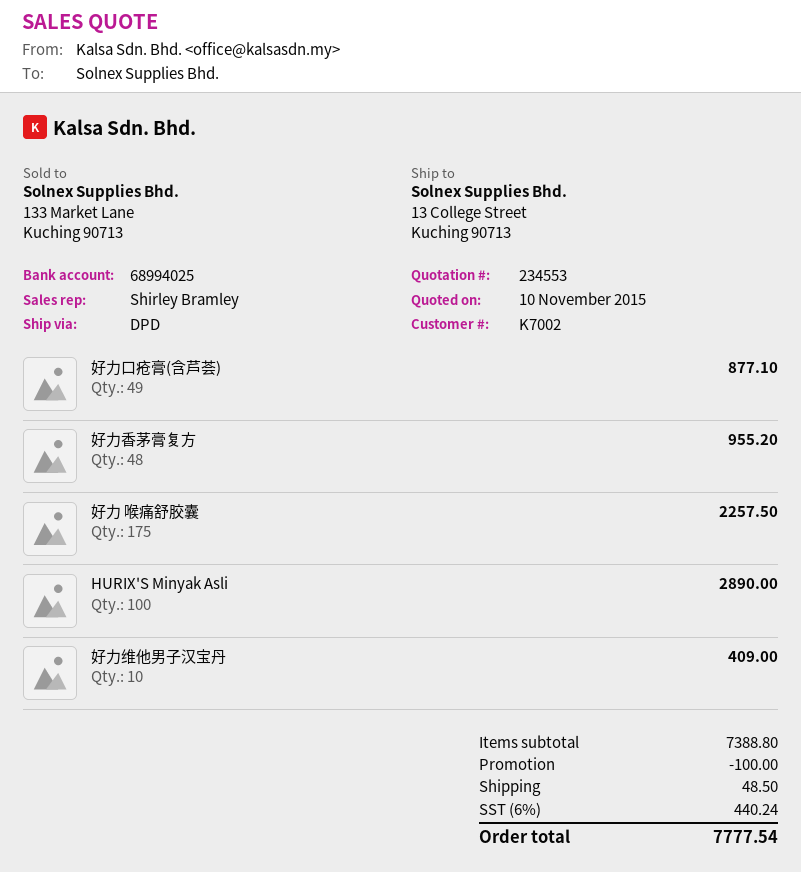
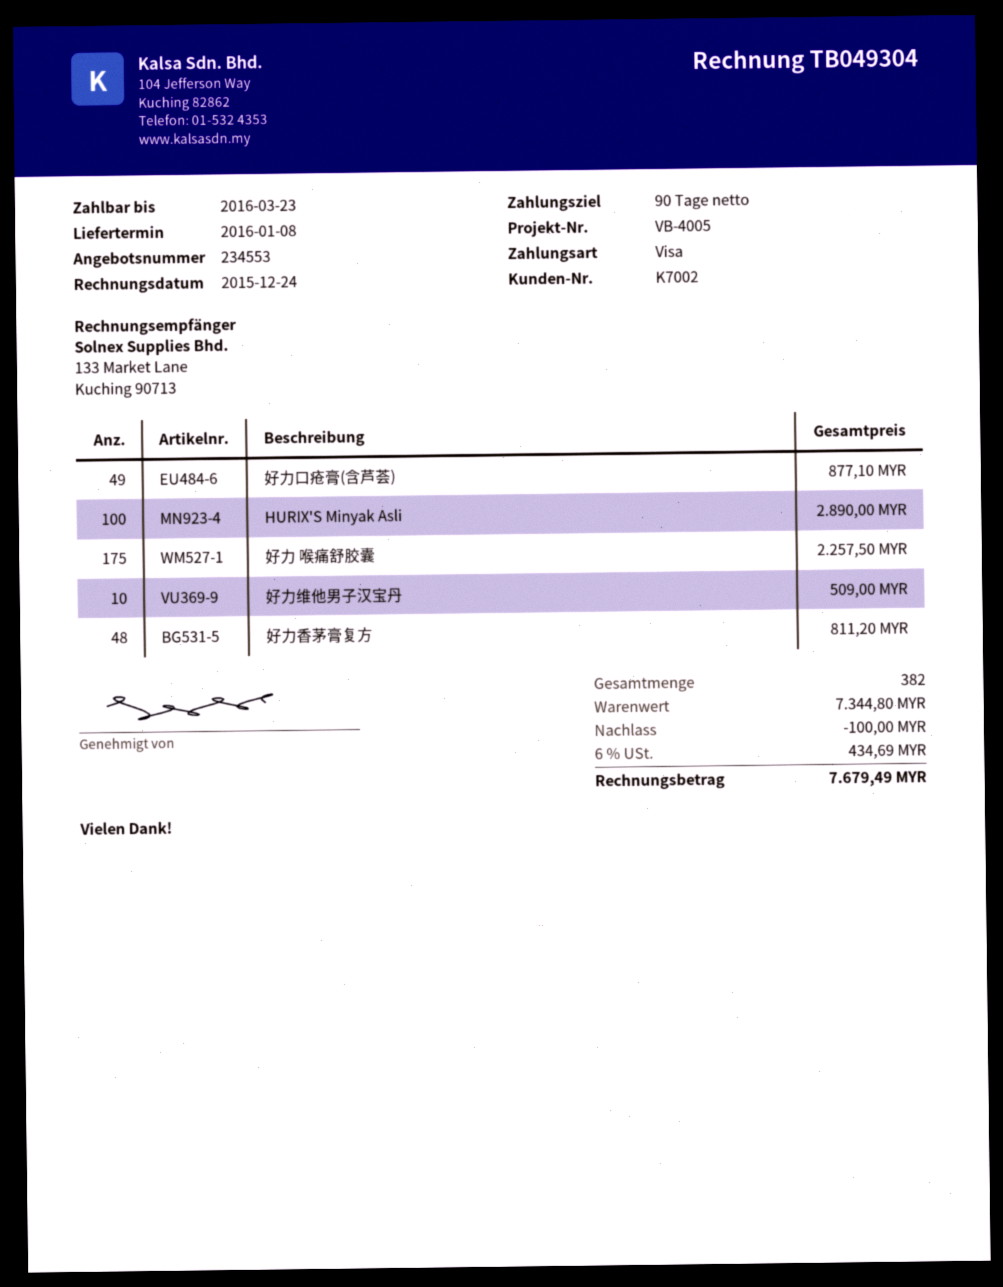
好力香茅膏复方: 48 for 955.20 -> 48 for 811.20
好力维他男子汉宝丹: 10 for 409.00 -> 10 for 509.00
subtotal: 7388.80 -> 7344.80
shipping: 48.50 -> none
tax: 6% = 440.24 -> 6% = 434.69
total: 7777.54 -> 7679.49

